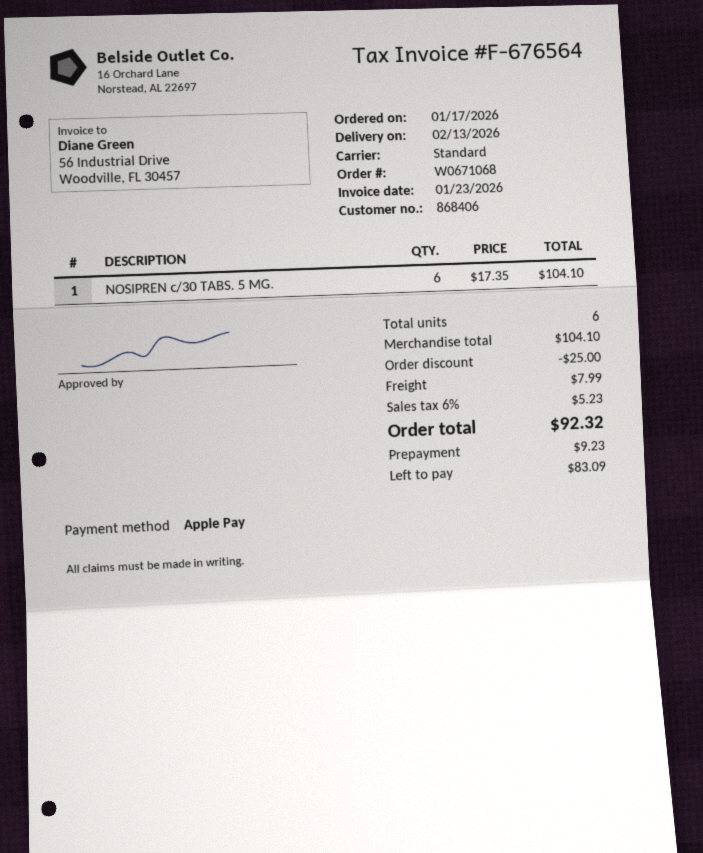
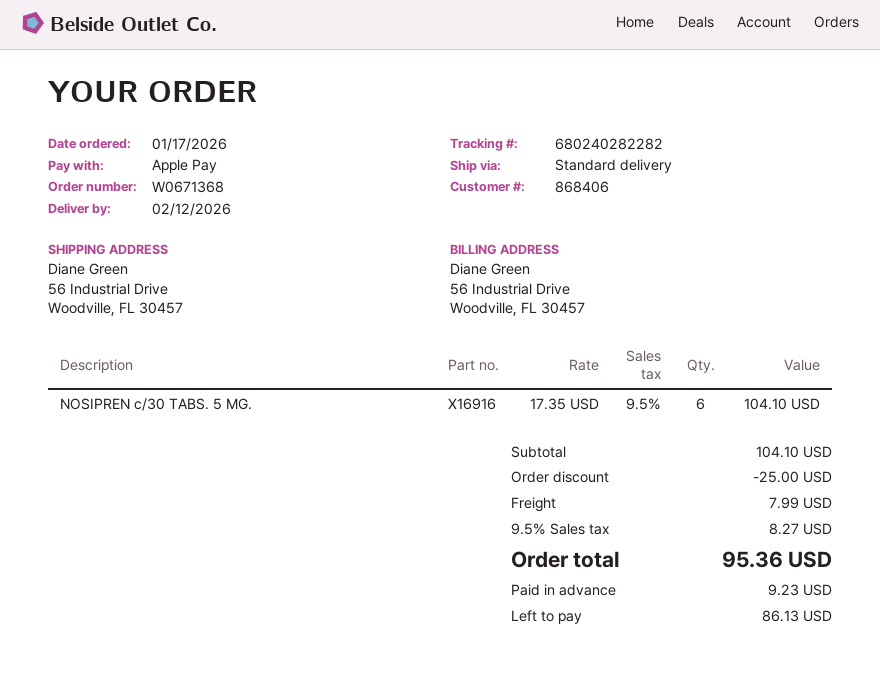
order number: W0671068 -> W0671368
delivery date: 2026-02-13 -> 2026-02-12
tax: 6% = 5.23 -> 9.5% = 8.27
total: 92.32 -> 95.36
balance: 83.09 -> 86.13

